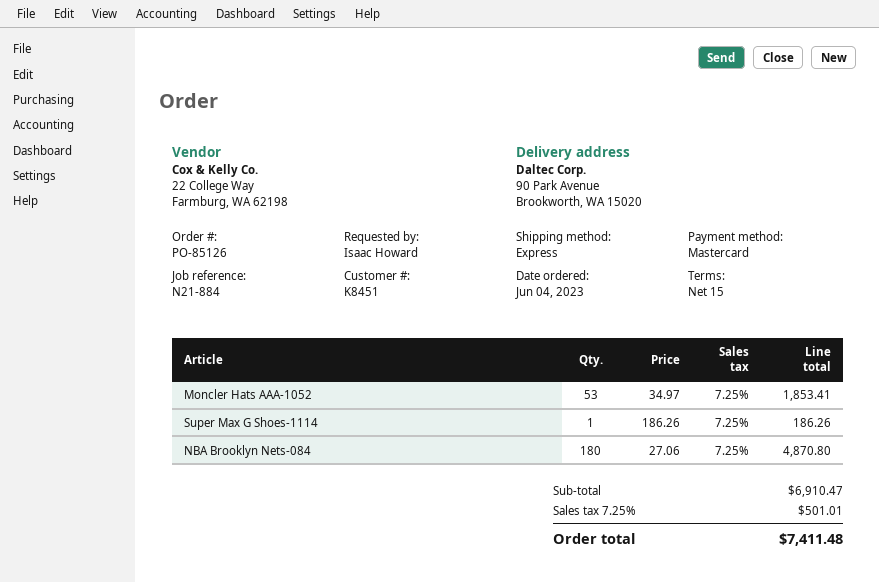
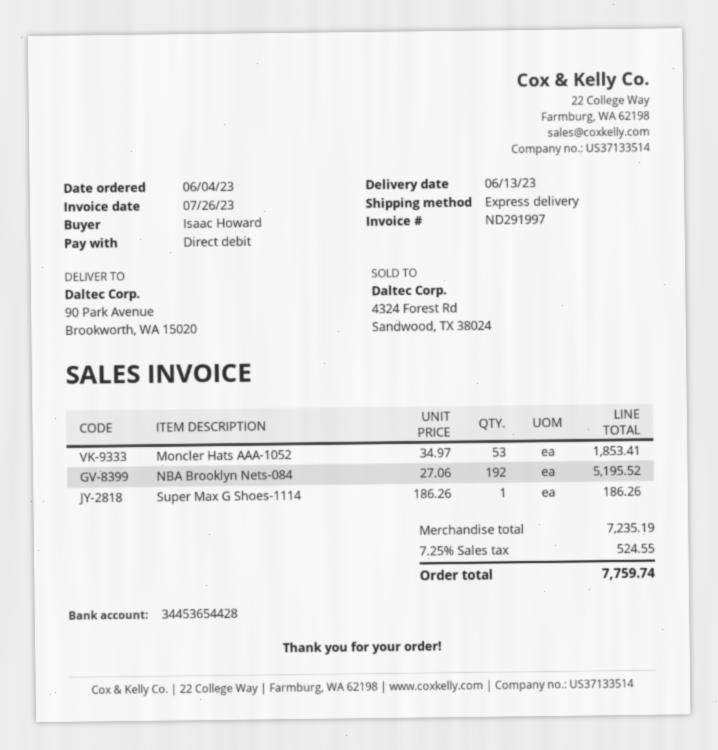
payment method: Mastercard -> direct debit
NBA Brooklyn Nets-084: 180 x 27.06 = 4870.80 -> 192 x 27.06 = 5195.52
subtotal: 6910.47 -> 7235.19
tax: 7.25% = 501.01 -> 7.25% = 524.55
total: 7411.48 -> 7759.74

